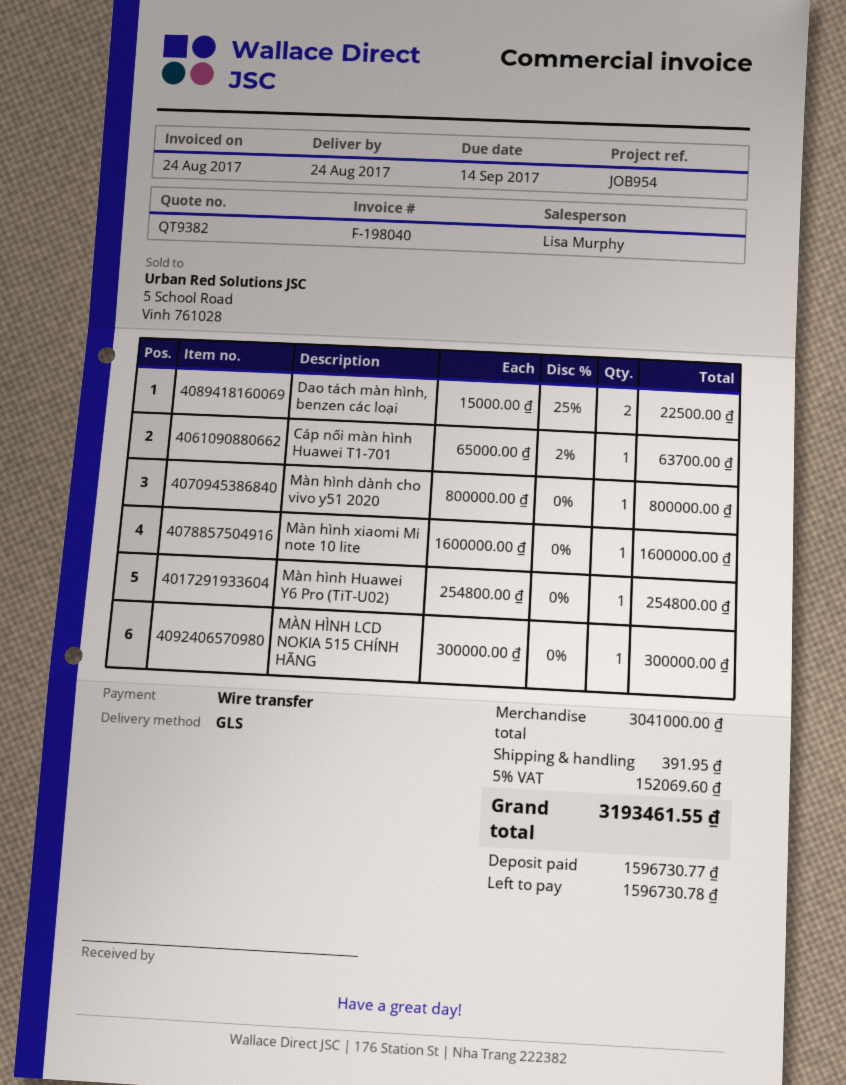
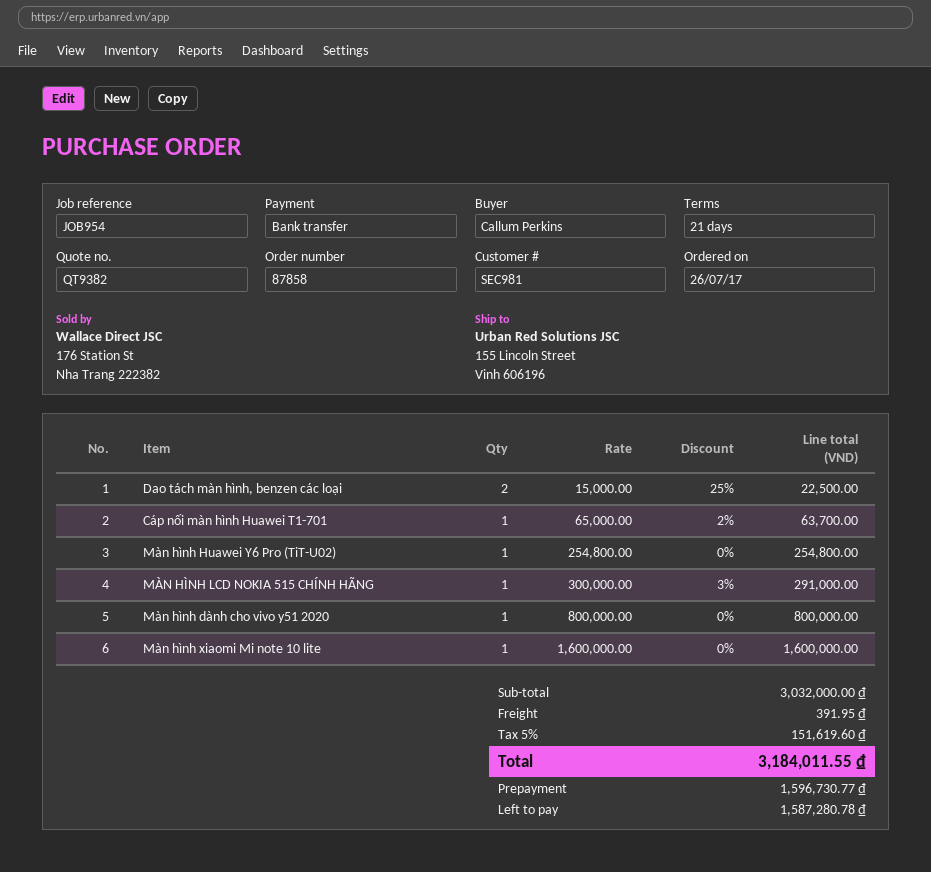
MÀN HÌNH LCD NOKIA 515 CHÍNH HÃNG: 1 x 300000.00 = 300000.00 -> 1 x 300000.00 - 3% = 291000.00
subtotal: 3041000.00 -> 3032000.00
tax: 5% = 152069.60 -> 5% = 151619.60
total: 3193461.55 -> 3184011.55
balance: 1596730.78 -> 1587280.78

